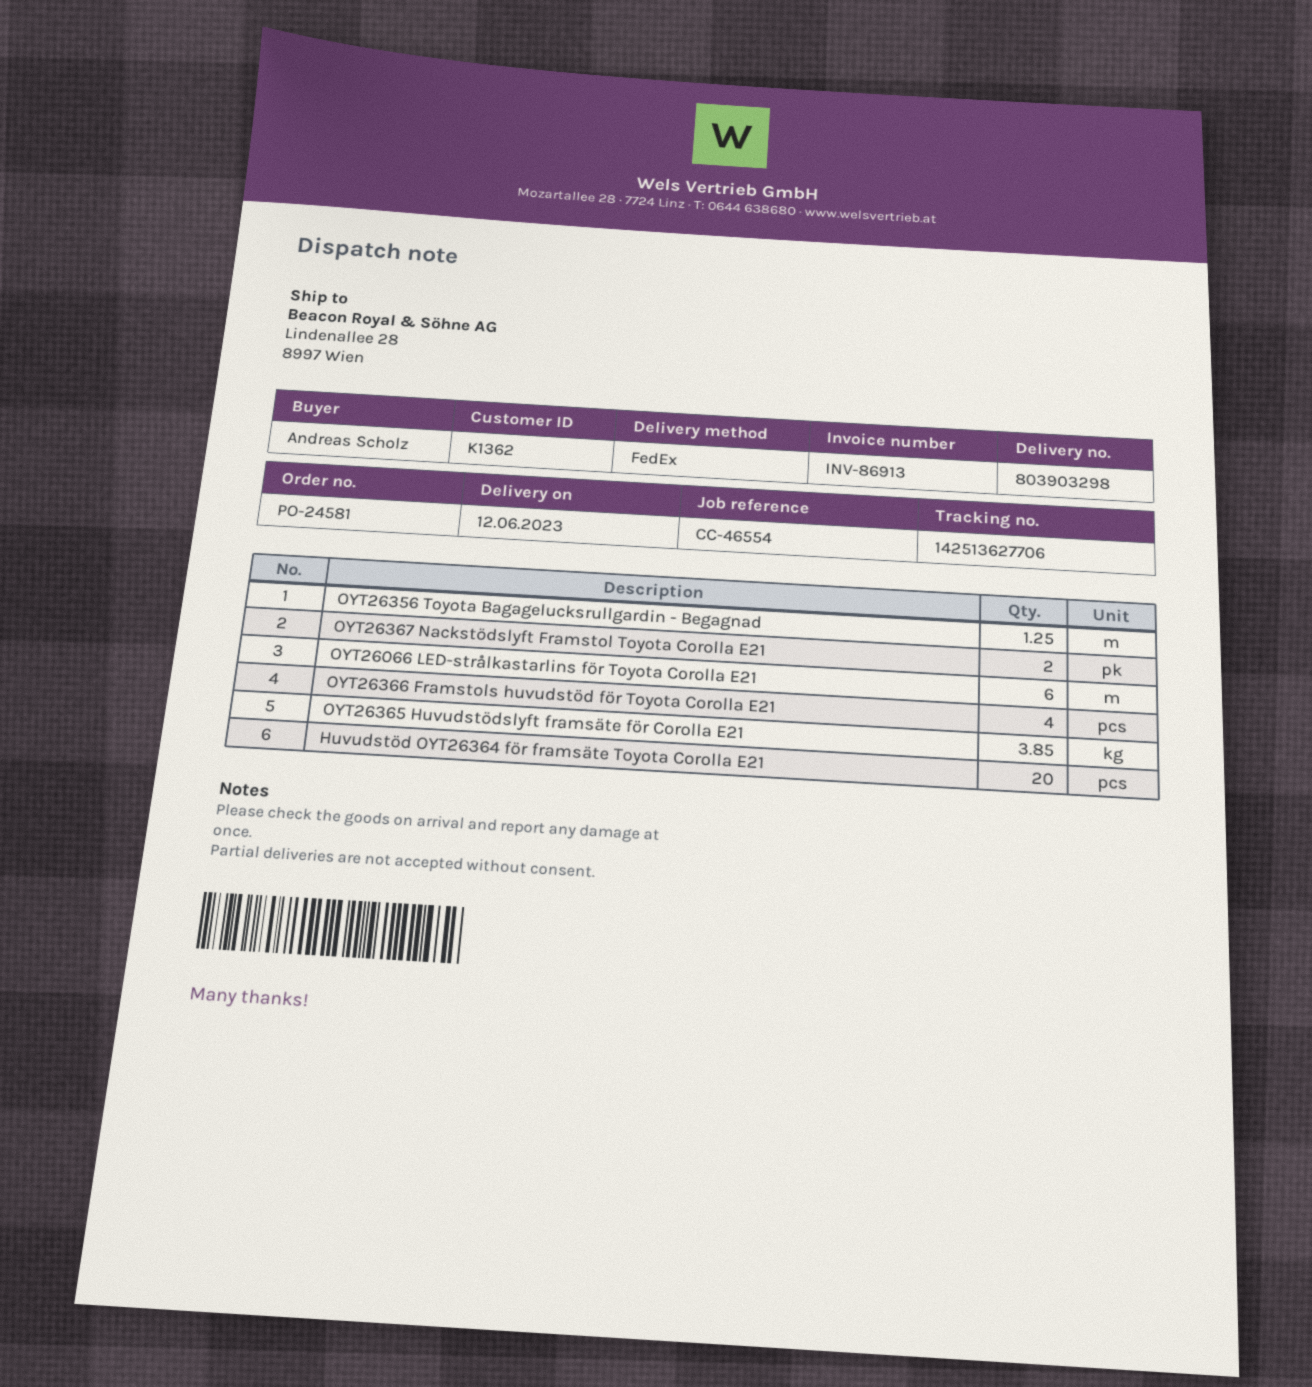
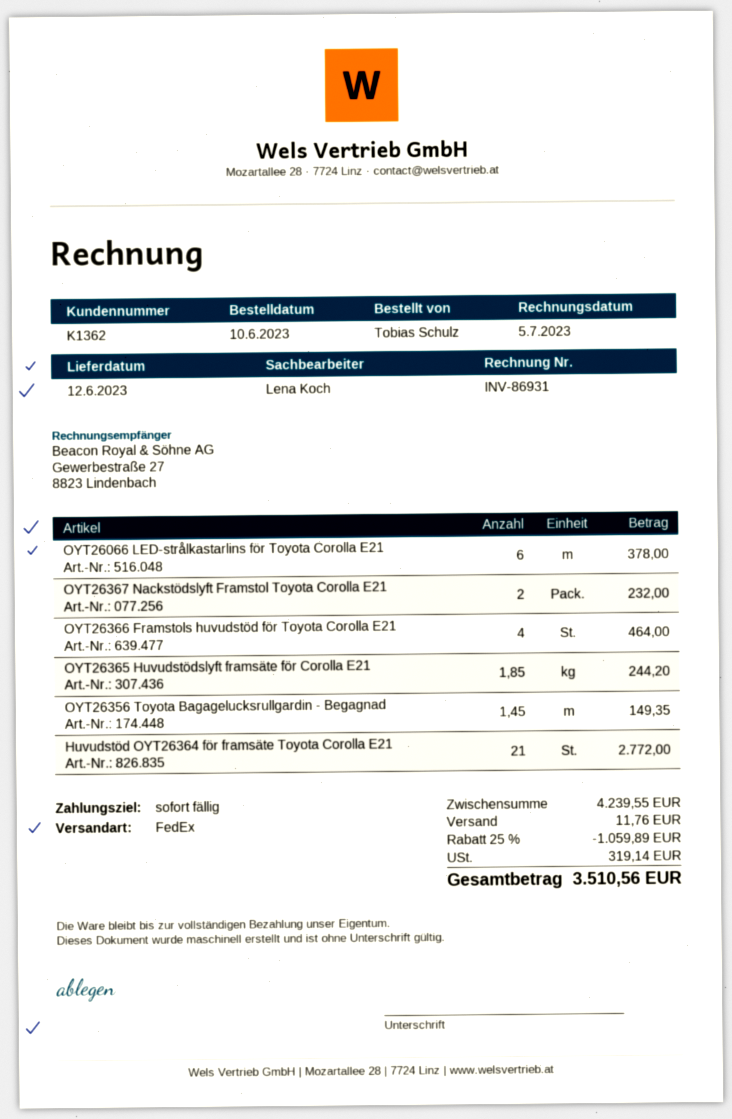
invoice number: INV-86913 -> INV-86931
ordered by: Andreas Scholz -> Tobias Schulz
OYT26356 Toyota Bagagelucksrullgardin - Begagnad: 1.25 -> 1.45
OYT26365 Huvudstödslyft framsäte för Corolla E21: 3.85 -> 1.85
Huvudstöd OYT26364 för framsäte Toyota Corolla E21: 20 -> 21

